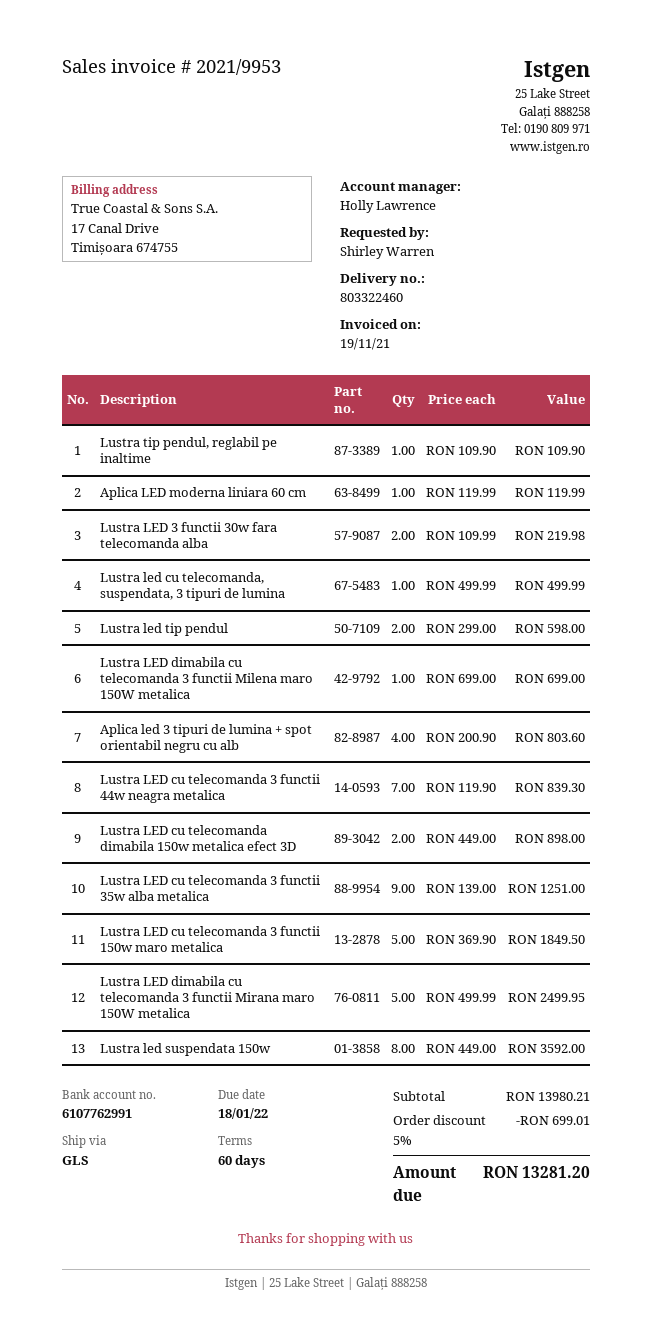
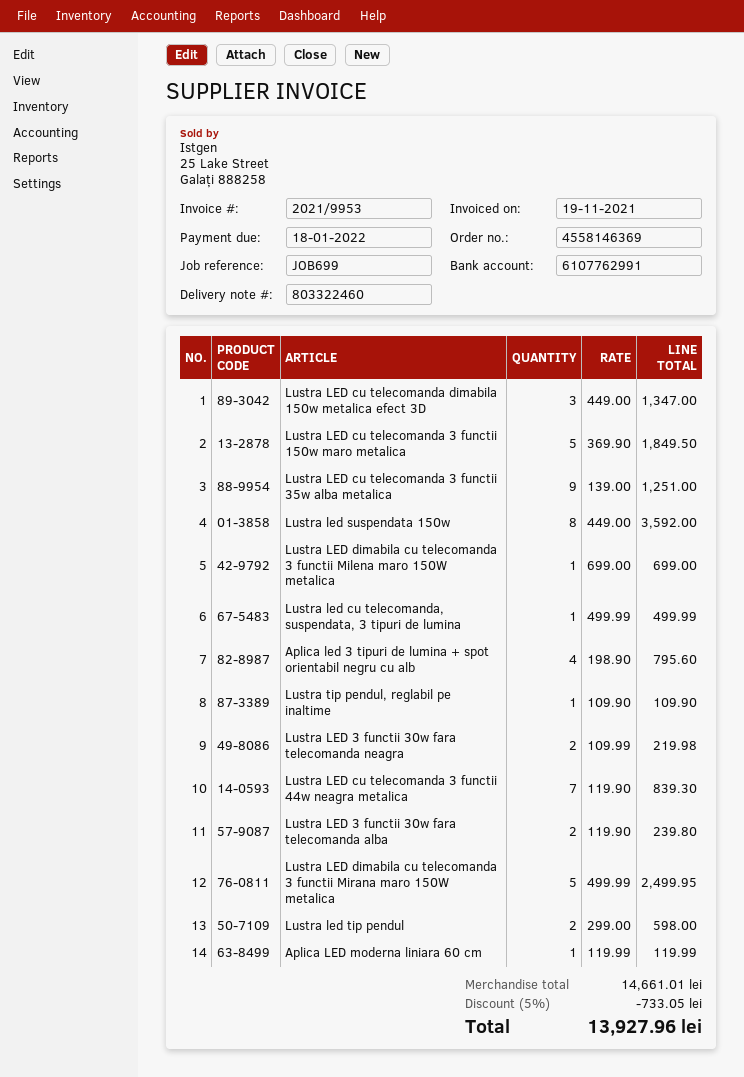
Lustra LED 3 functii 30w fara telecomanda alba: 2 x 109.99 = 219.98 -> 2 x 119.90 = 239.80
Aplica led 3 tipuri de lumina + spot orientabil negru cu alb: 4 x 200.90 = 803.60 -> 4 x 198.90 = 795.60
Lustra LED cu telecomanda dimabila 150w metalica efect 3D: 2 x 449.00 = 898.00 -> 3 x 449.00 = 1347.00
Lustra LED 3 functii 30w fara telecomanda neagra: none -> 2 x 109.99 = 219.98
subtotal: 13980.21 -> 14661.01
discount: 5% = 699.01 -> 5% = 733.05
total: 13281.20 -> 13927.96

